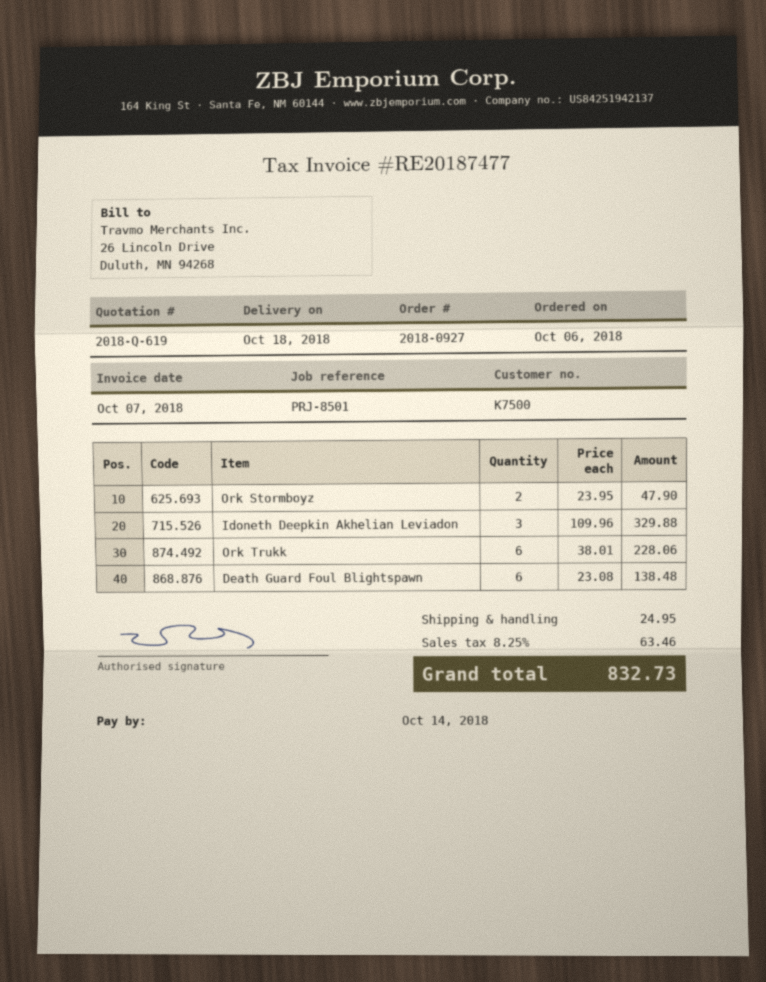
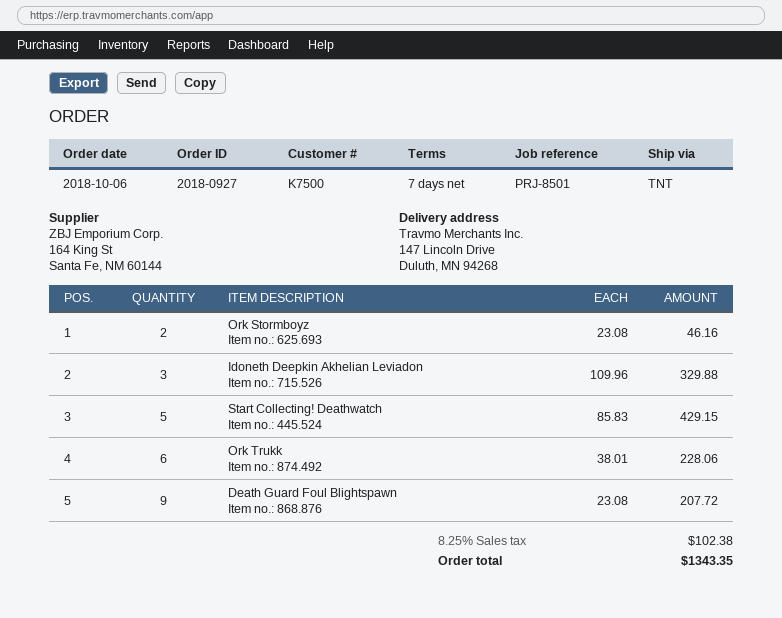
Ork Stormboyz: 2 x 23.95 = 47.90 -> 2 x 23.08 = 46.16
Death Guard Foul Blightspawn: 6 x 23.08 = 138.48 -> 9 x 23.08 = 207.72
Start Collecting! Deathwatch: none -> 5 x 85.83 = 429.15
shipping: 24.95 -> none
tax: 8.25% = 63.46 -> 8.25% = 102.38
total: 832.73 -> 1343.35

